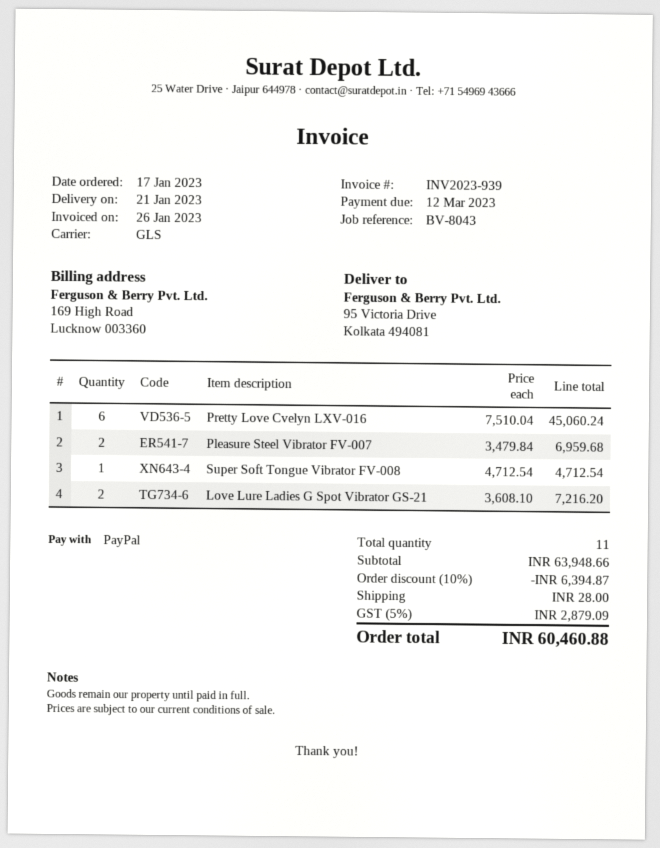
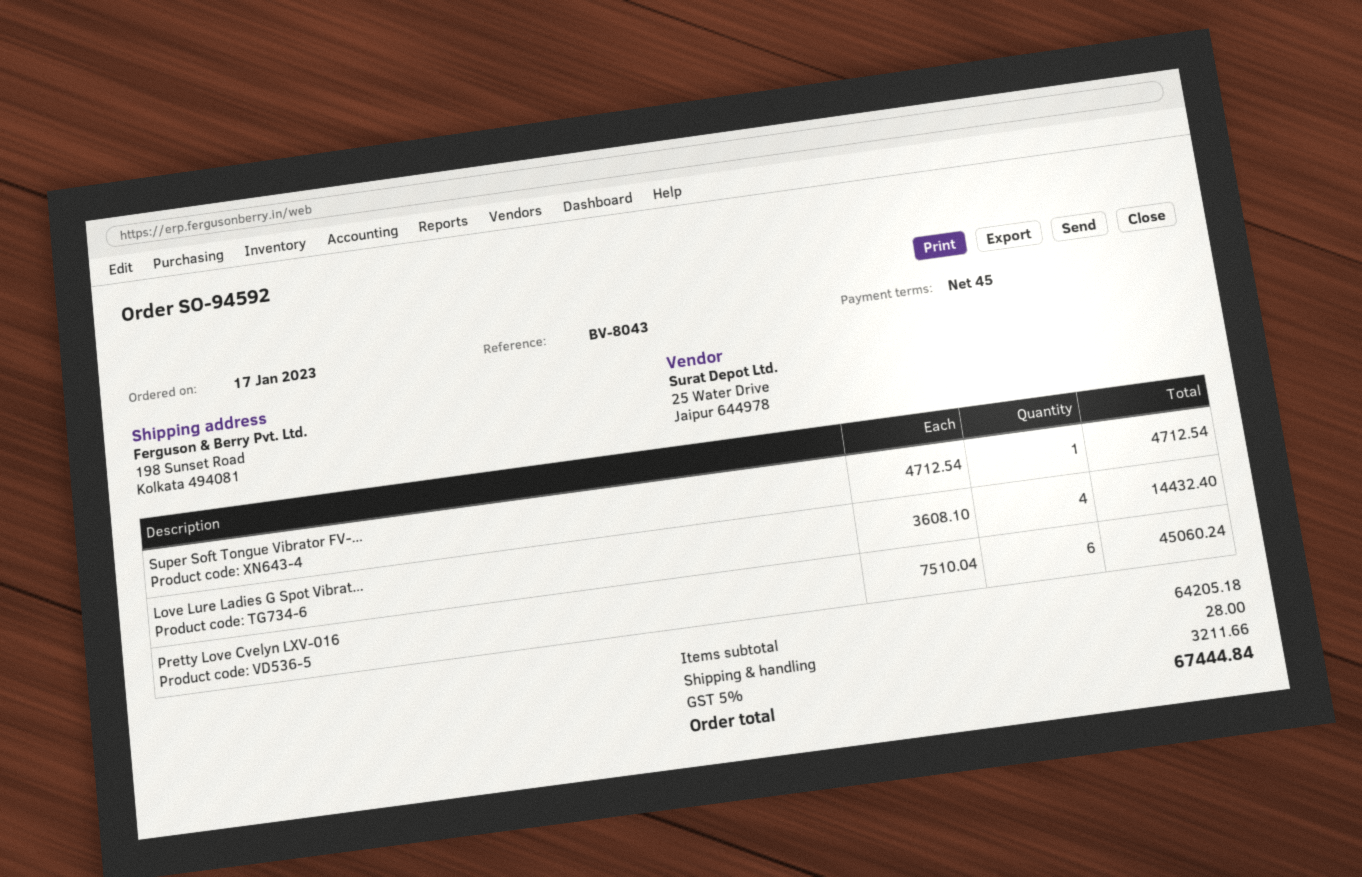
ship to: 95 Victoria Drive, Kolkata 494081 -> 198 Sunset Road, Kolkata 494081
Pleasure Steel Vibrator FV-007: 2 x 3479.84 = 6959.68 -> none
Love Lure Ladies G Spot Vibrator GS-21: 2 x 3608.10 = 7216.20 -> 4 x 3608.10 = 14432.40
subtotal: 63948.66 -> 64205.18
discount: 10% = 6394.87 -> none
tax: 5% = 2879.09 -> 5% = 3211.66
total: 60460.88 -> 67444.84

